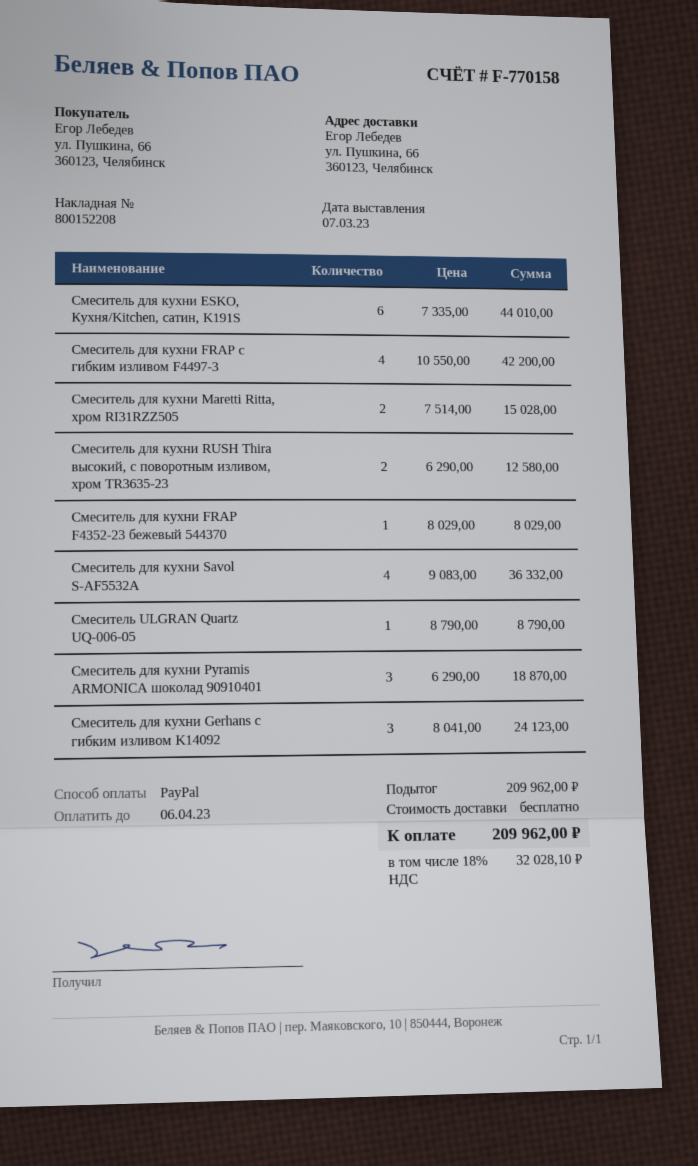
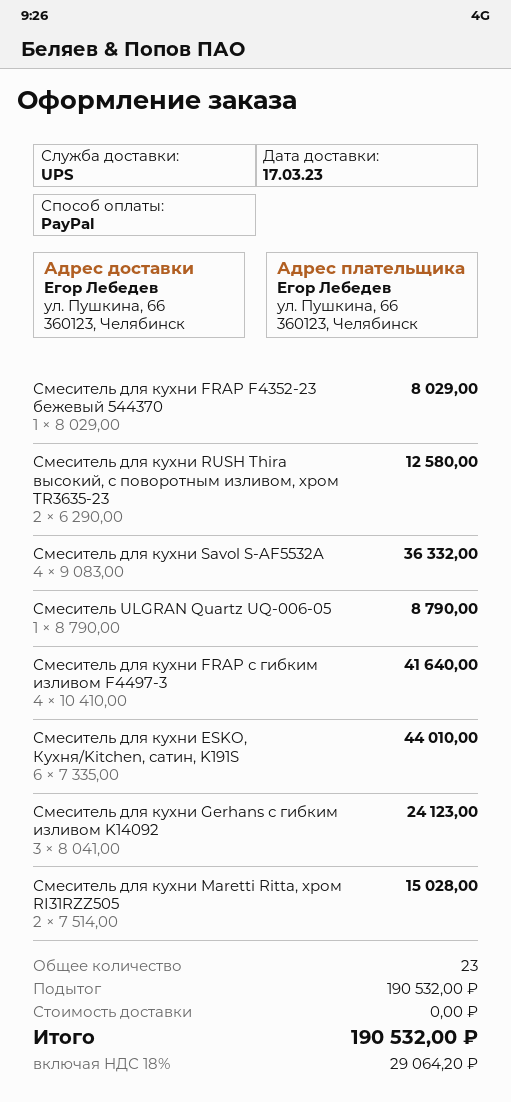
Смеситель для кухни FRAP с гибким изливом F4497-3: 4 x 10550.00 = 42200.00 -> 4 x 10410.00 = 41640.00
Смеситель для кухни Pyramis ARMONICA шоколад 90910401: 3 x 6290.00 = 18870.00 -> none
subtotal: 209962.00 -> 190532.00
tax: 18% = 32028.10 -> 18% = 29064.20
total: 209962.00 -> 190532.00

